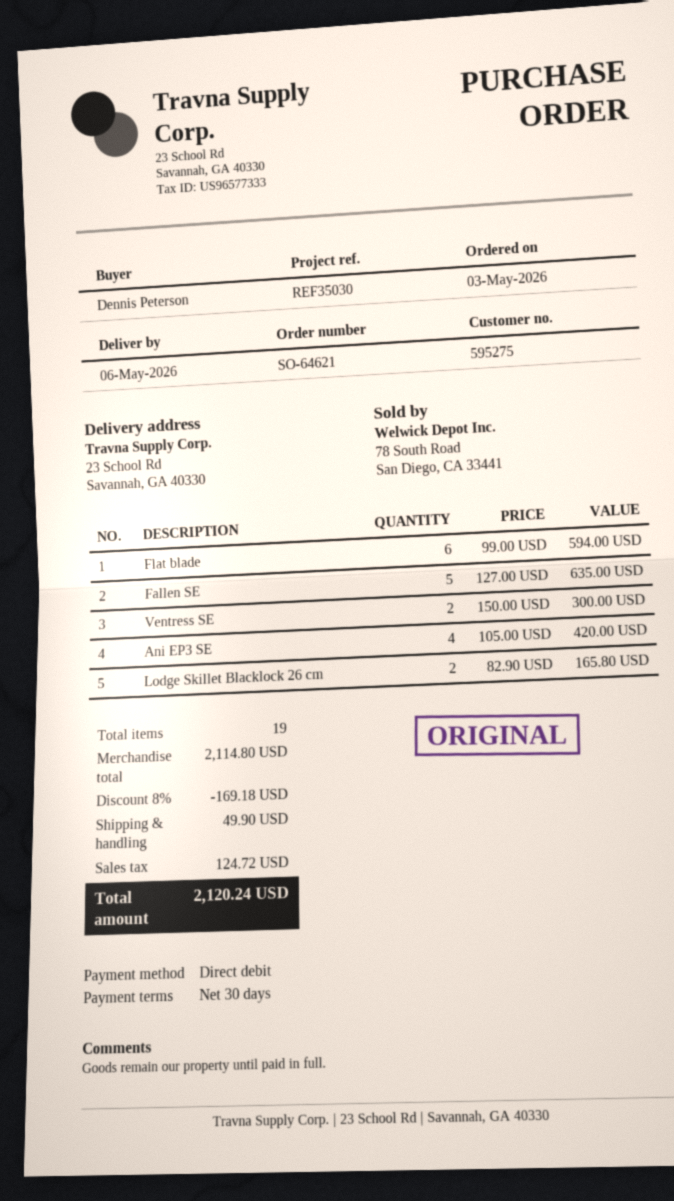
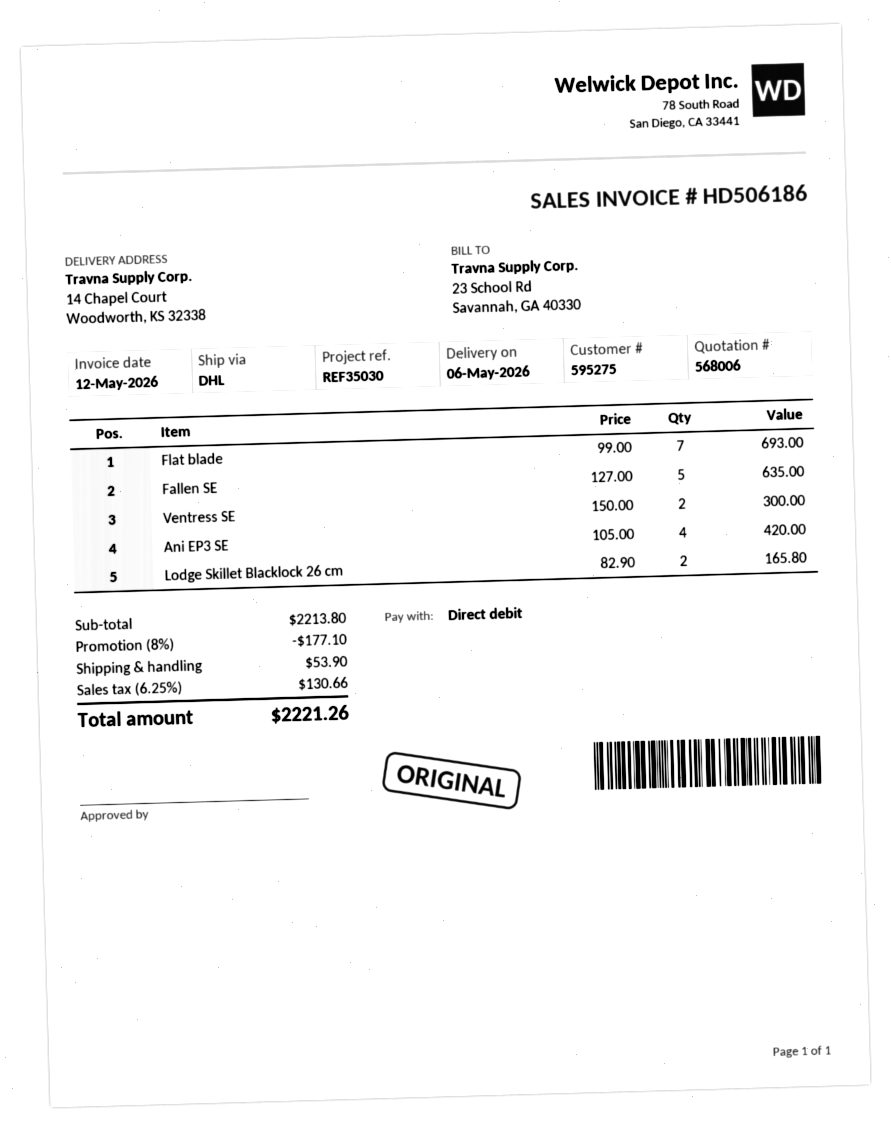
ship to: 23 School Rd, Savannah, GA 40330 -> 14 Chapel Court, Woodworth, KS 32338
Flat blade: 6 x 99.00 = 594.00 -> 7 x 99.00 = 693.00
subtotal: 2114.80 -> 2213.80
discount: 8% = 169.18 -> 8% = 177.10
shipping: 49.90 -> 53.90
tax: 124.72 -> 130.66
total: 2120.24 -> 2221.26

